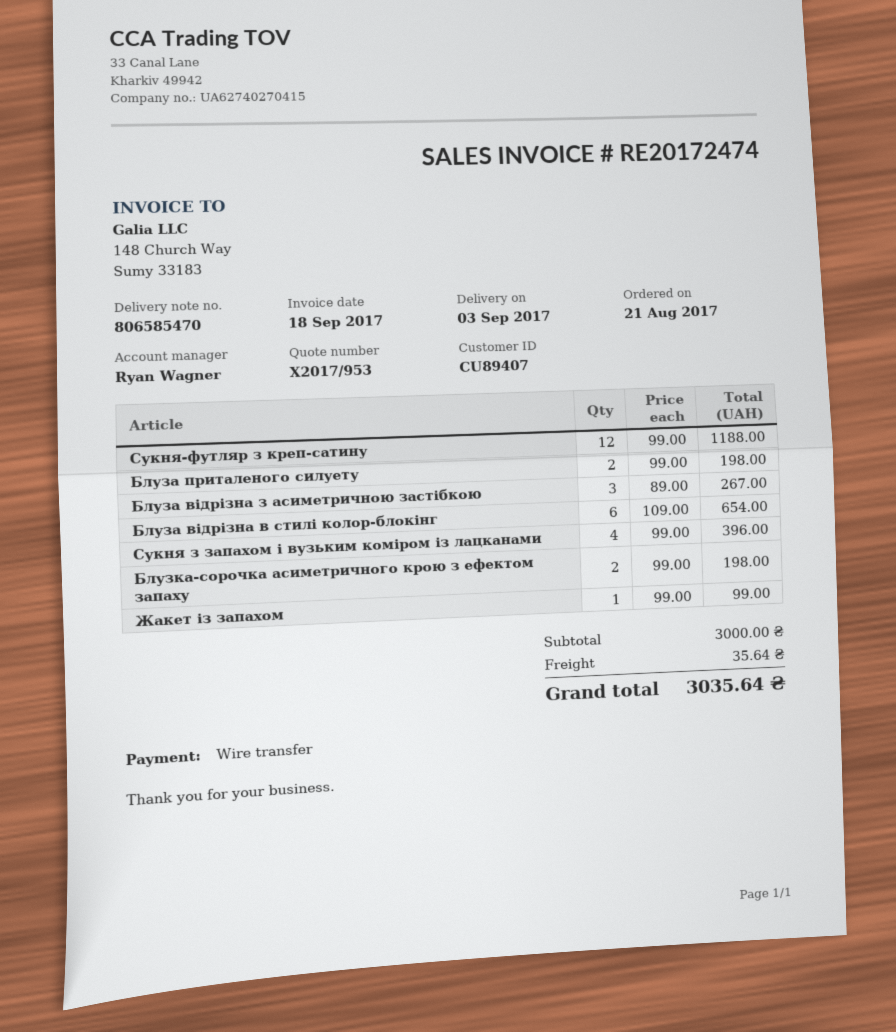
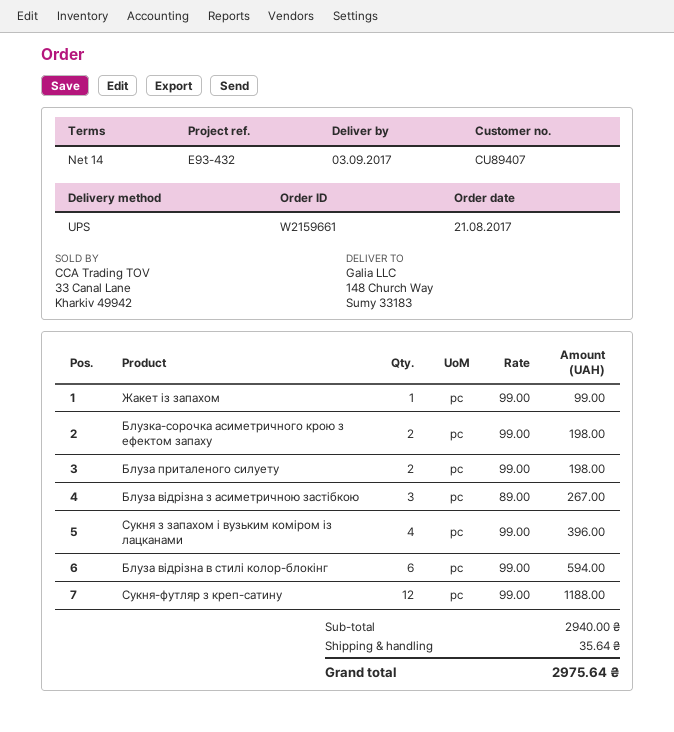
Блуза відрізна в стилі колор-блокінг: 6 x 109.00 = 654.00 -> 6 x 99.00 = 594.00
subtotal: 3000.00 -> 2940.00
total: 3035.64 -> 2975.64

